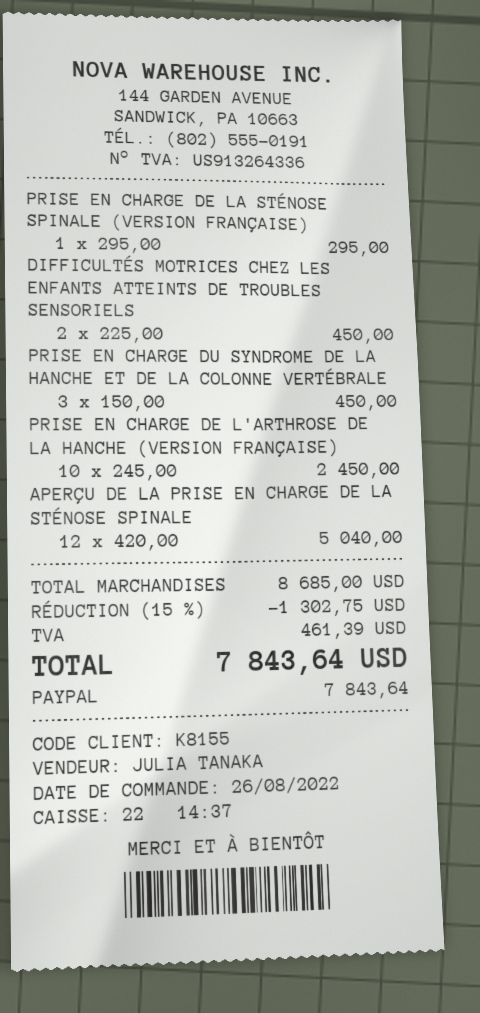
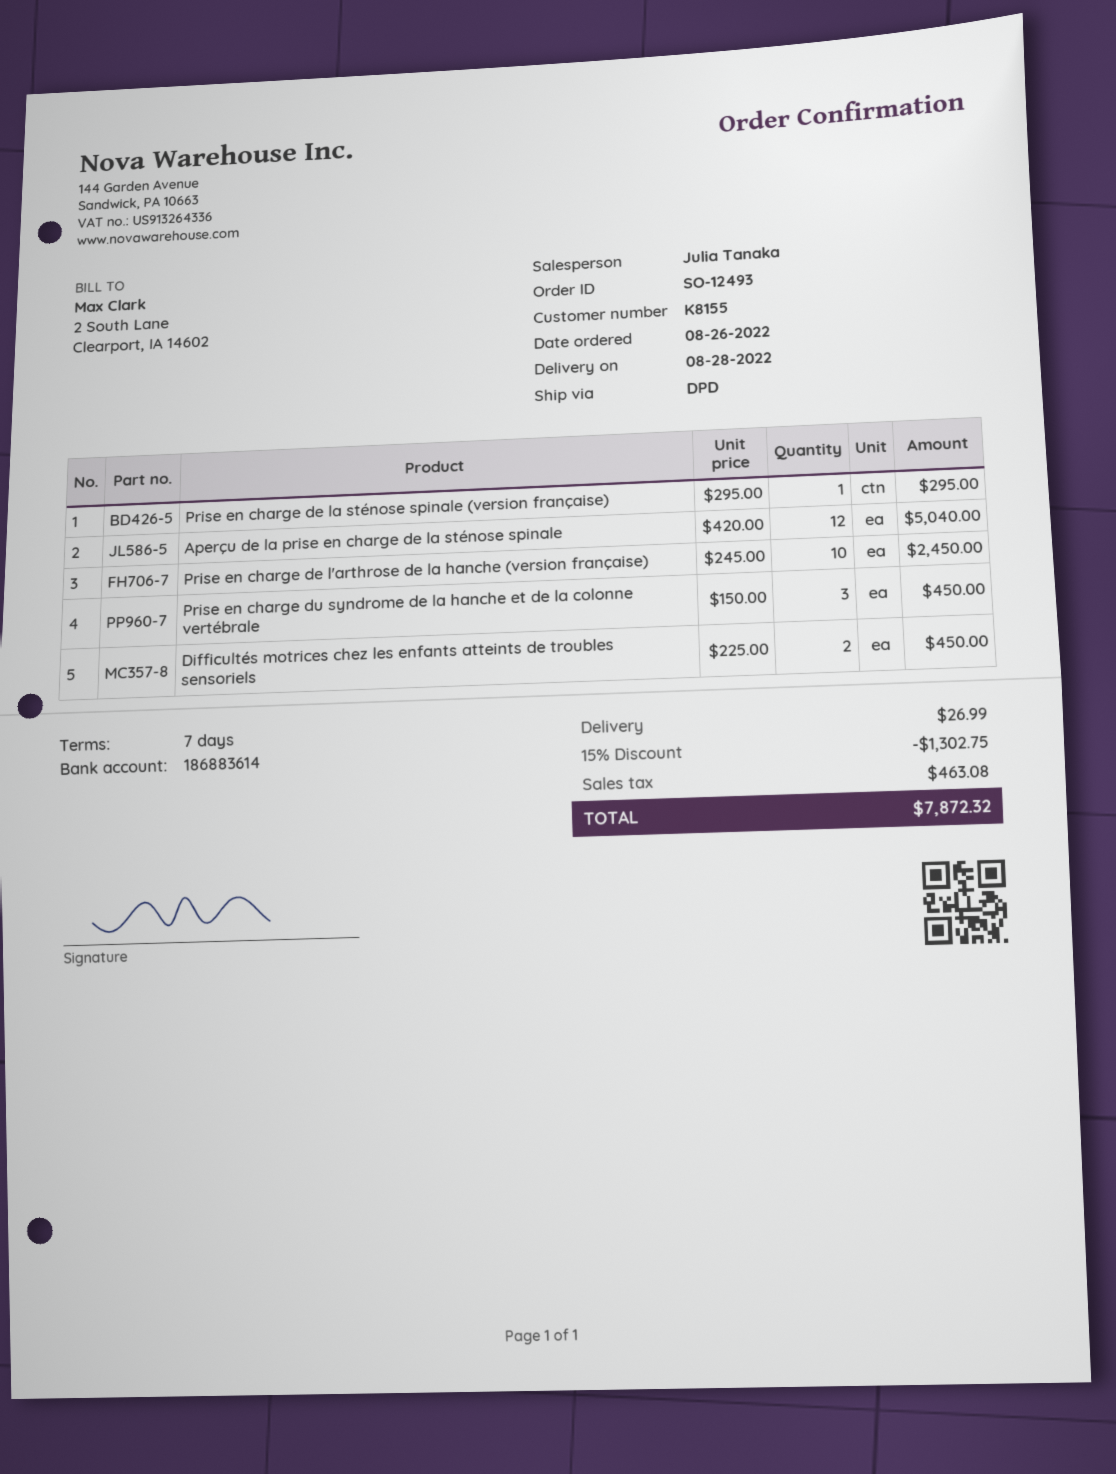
shipping: none -> 26.99
tax: 461.39 -> 463.08
total: 7843.64 -> 7872.32

